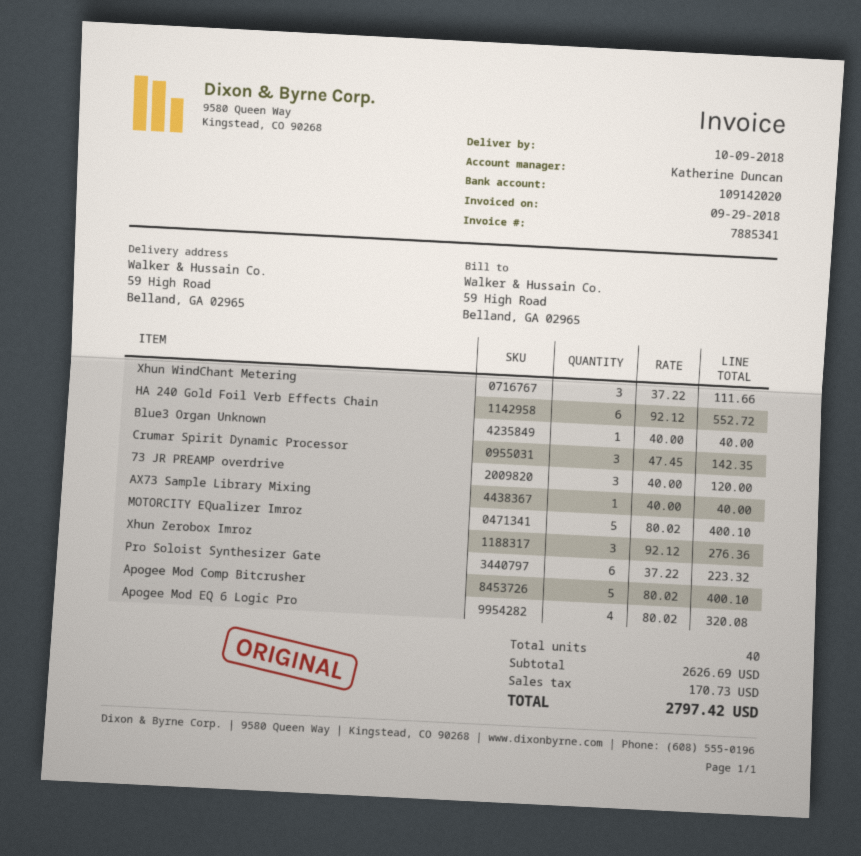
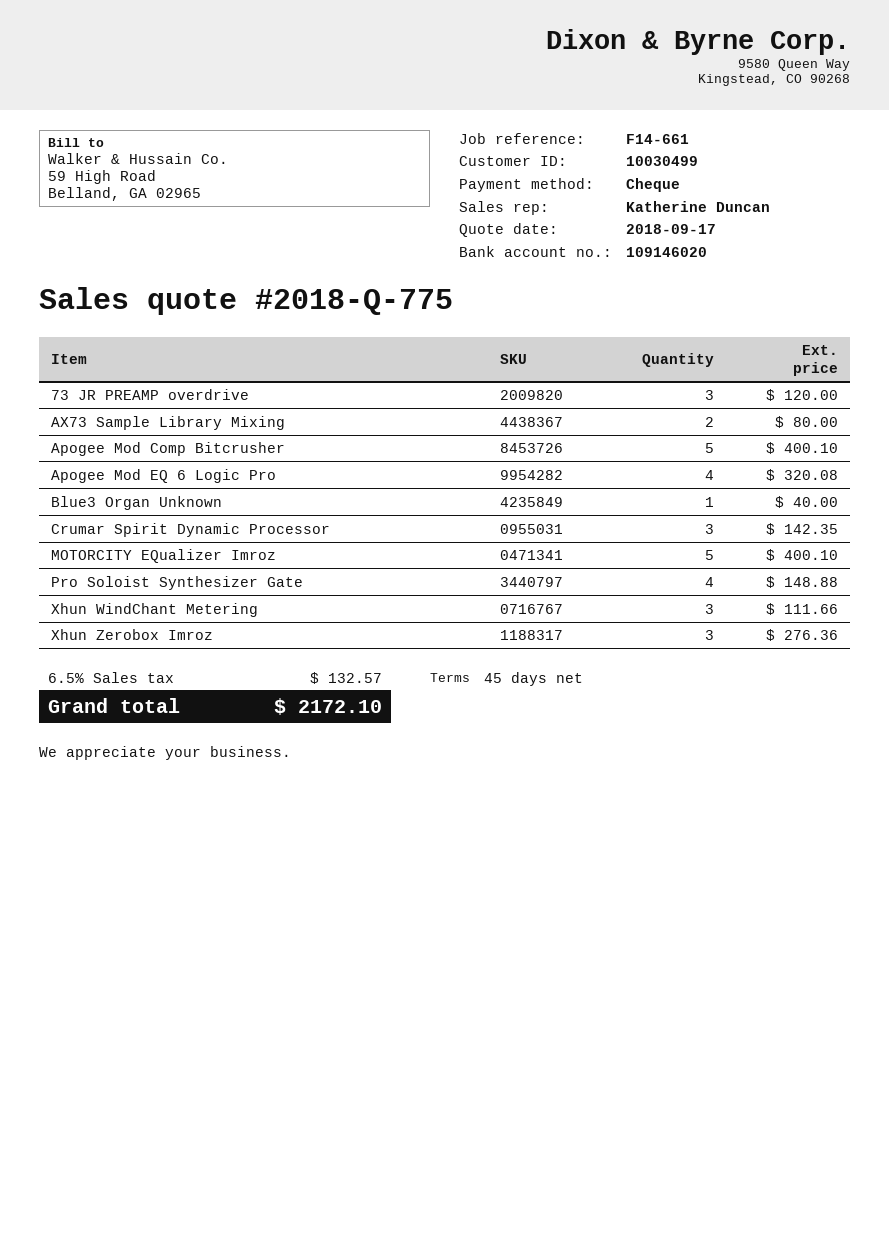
bank account: 109142020 -> 109146020
HA 240 Gold Foil Verb Effects Chain: 6 for 552.72 -> none
AX73 Sample Library Mixing: 1 for 40.00 -> 2 for 80.00
Pro Soloist Synthesizer Gate: 6 for 223.32 -> 4 for 148.88
tax: 170.73 -> 132.57
total: 2797.42 -> 2172.10

